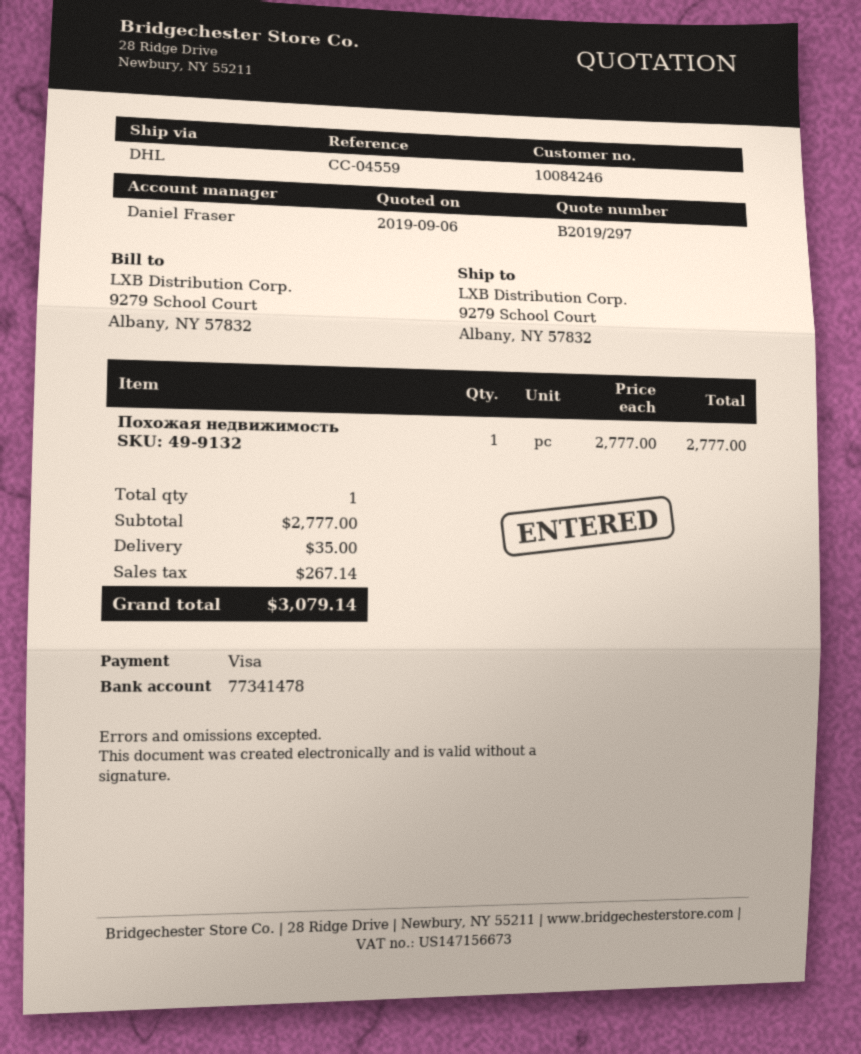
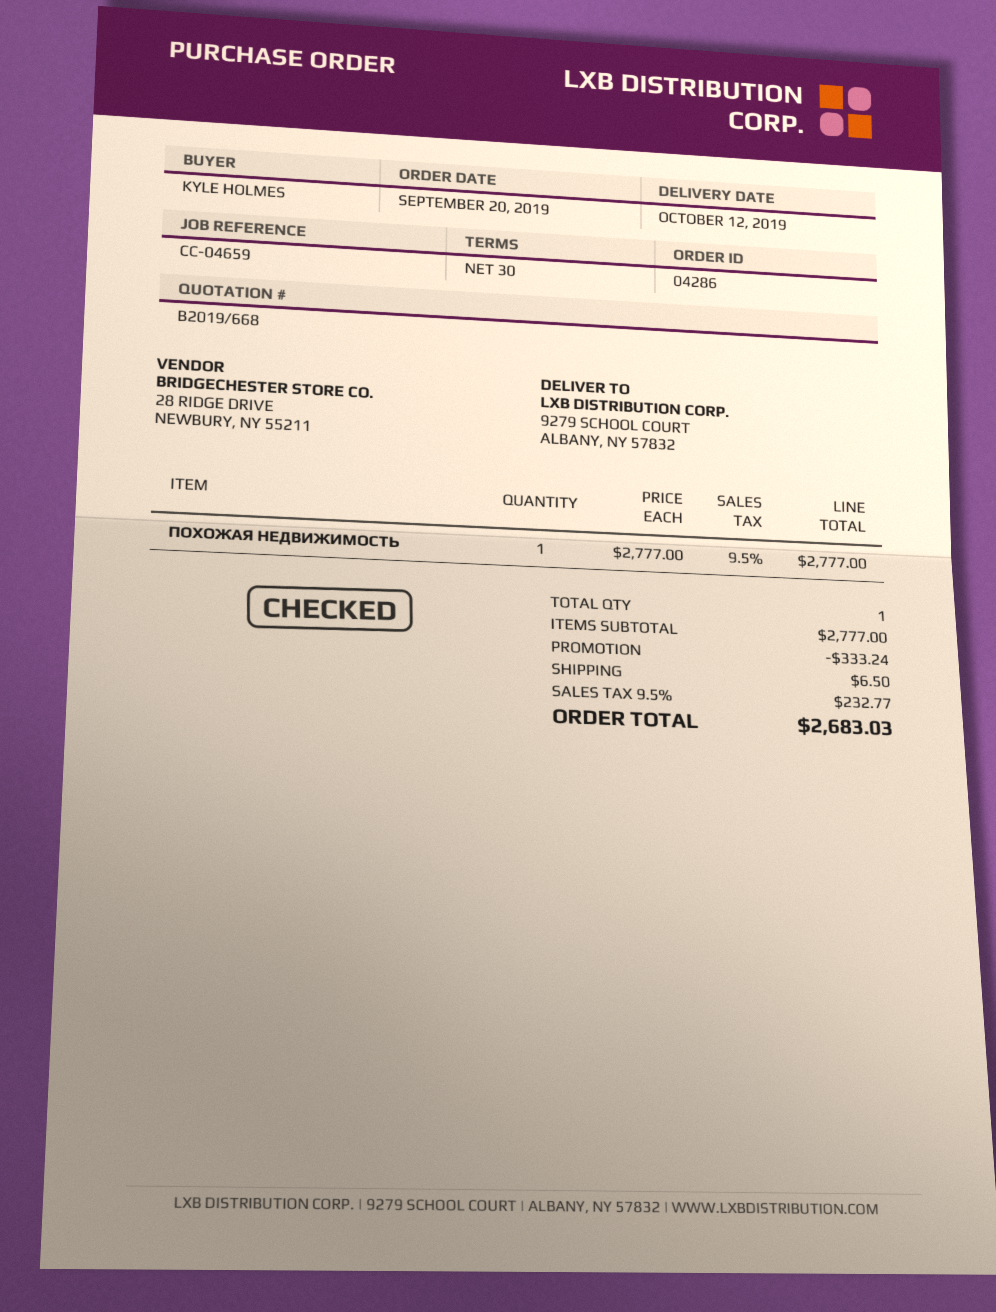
quote number: B2019/297 -> B2019/668
reference: CC-04559 -> CC-04659
discount: none -> 333.24
shipping: 35.00 -> 6.50
tax: 267.14 -> 232.77
total: 3079.14 -> 2683.03

